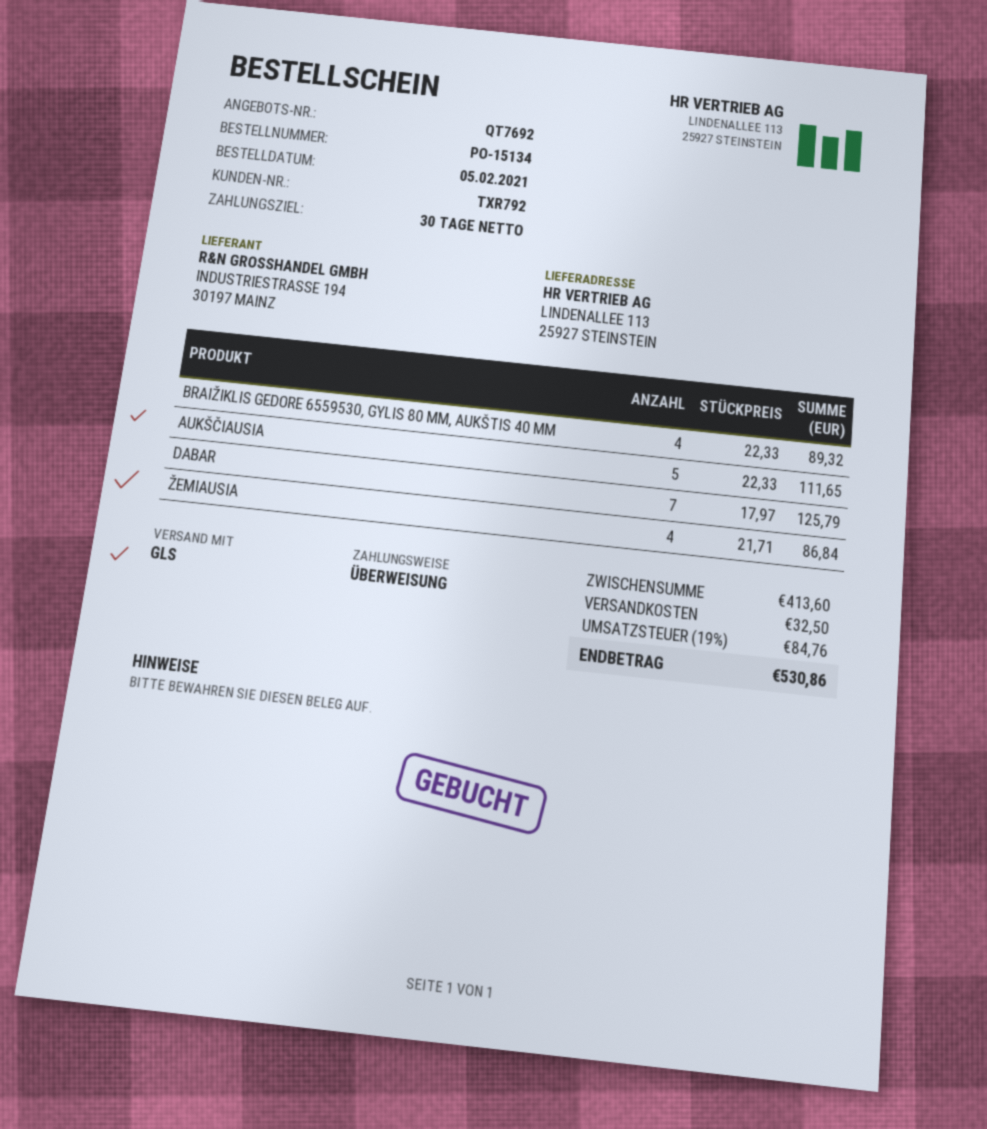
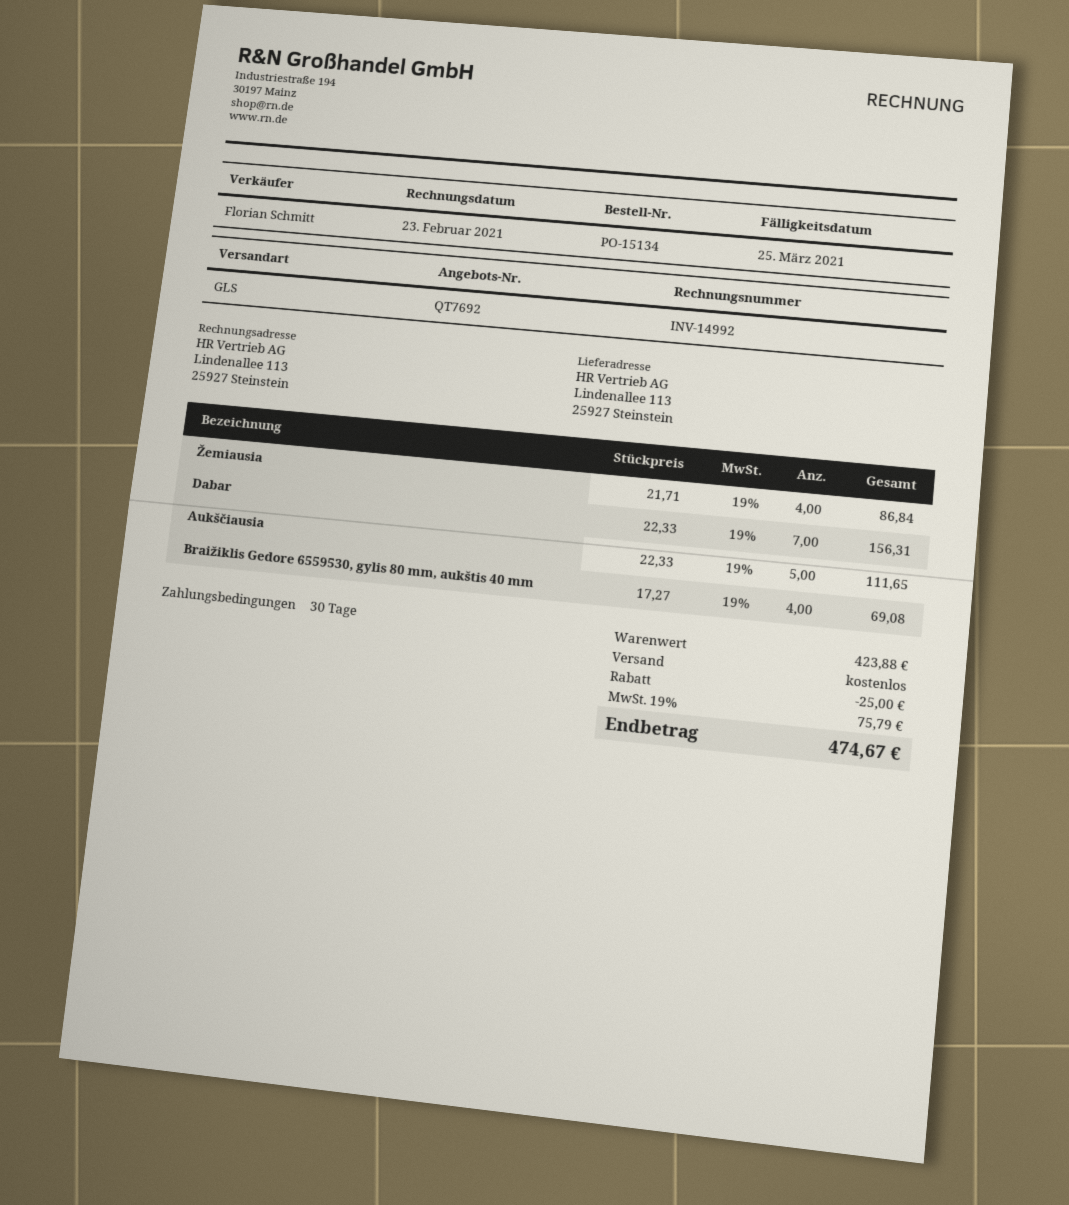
BRAIŽIKLIS GEDORE 6559530, GYLIS 80 MM, AUKŠTIS 40 MM: 4 x 22.33 = 89.32 -> 4 x 17.27 = 69.08
DABAR: 7 x 17.97 = 125.79 -> 7 x 22.33 = 156.31
subtotal: 413.60 -> 423.88
discount: none -> 25.00
shipping: 32.50 -> 0.00
tax: 19% = 84.76 -> 19% = 75.79
total: 530.86 -> 474.67

